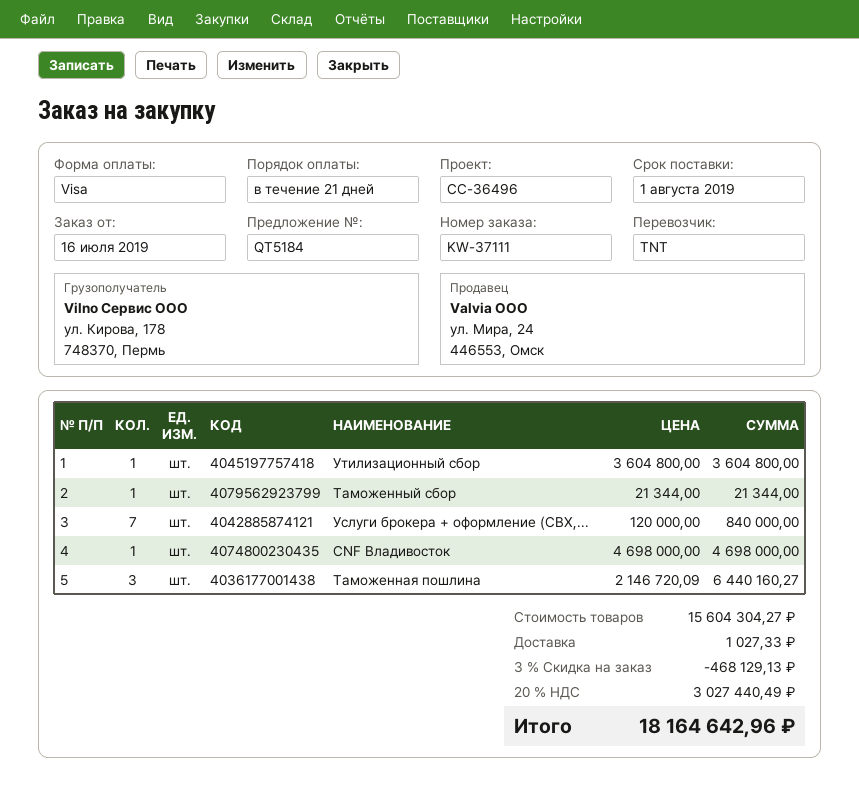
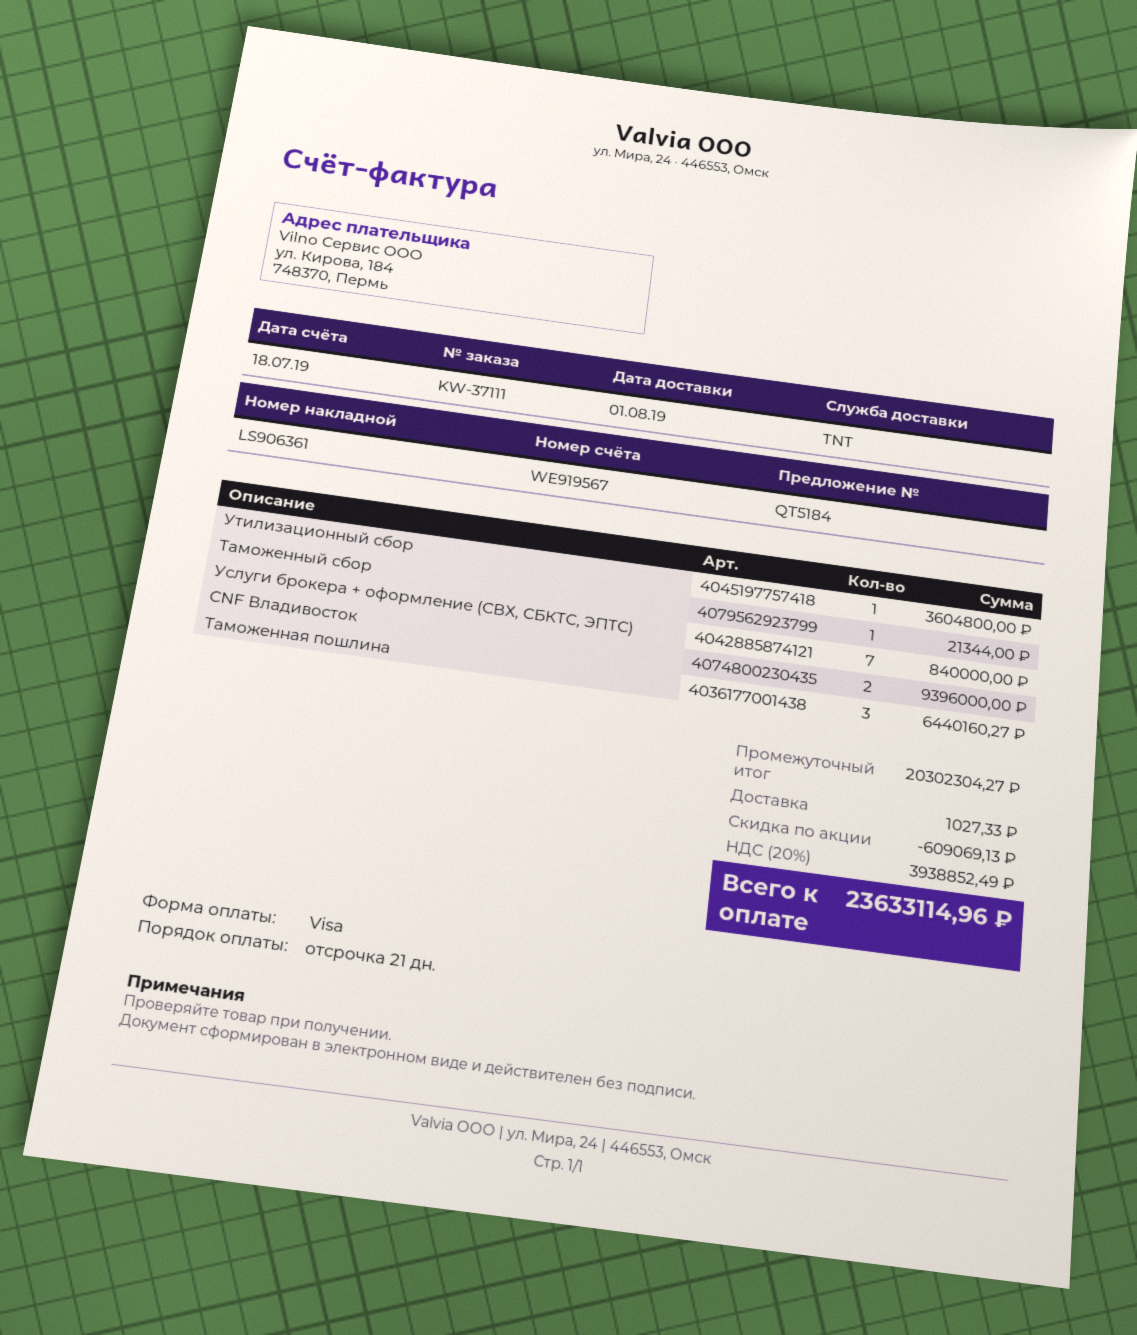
CNF Владивосток: 1 for 4698000.00 -> 2 for 9396000.00
subtotal: 15604304.27 -> 20302304.27
discount: 468129.13 -> 609069.13
tax: 20% = 3027440.49 -> 20% = 3938852.49
total: 18164642.96 -> 23633114.96

